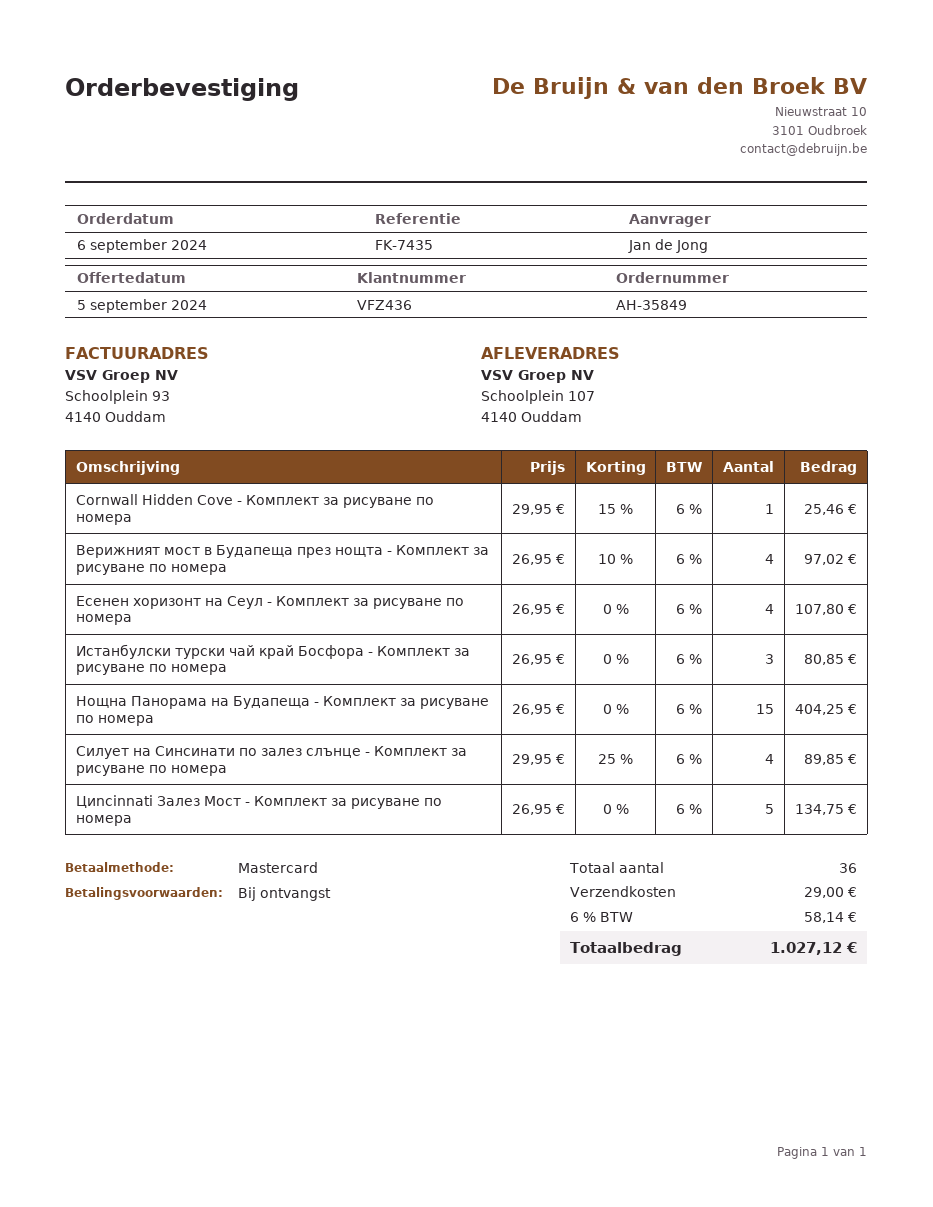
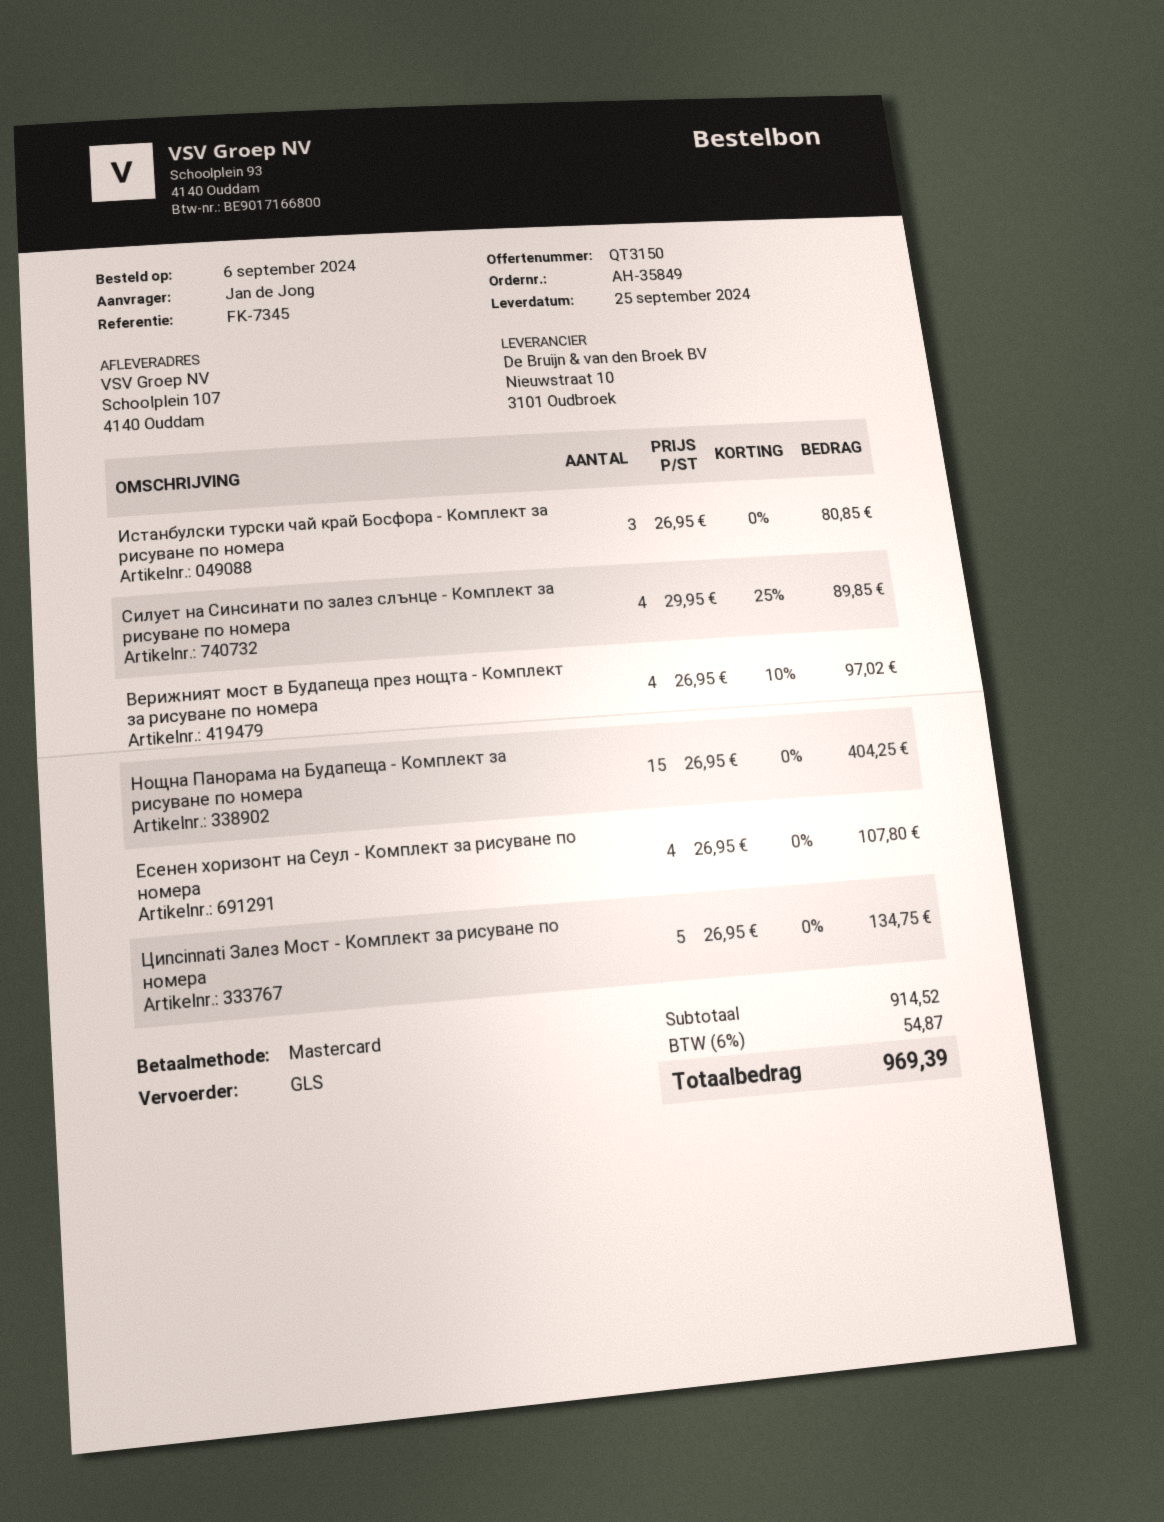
reference: FK-7435 -> FK-7345
Cornwall Hidden Cove - Комплект за рисуване по номера: 1 x 29.95 - 15% = 25.46 -> none
shipping: 29.00 -> none
tax: 6% = 58.14 -> 6% = 54.87
total: 1027.12 -> 969.39

